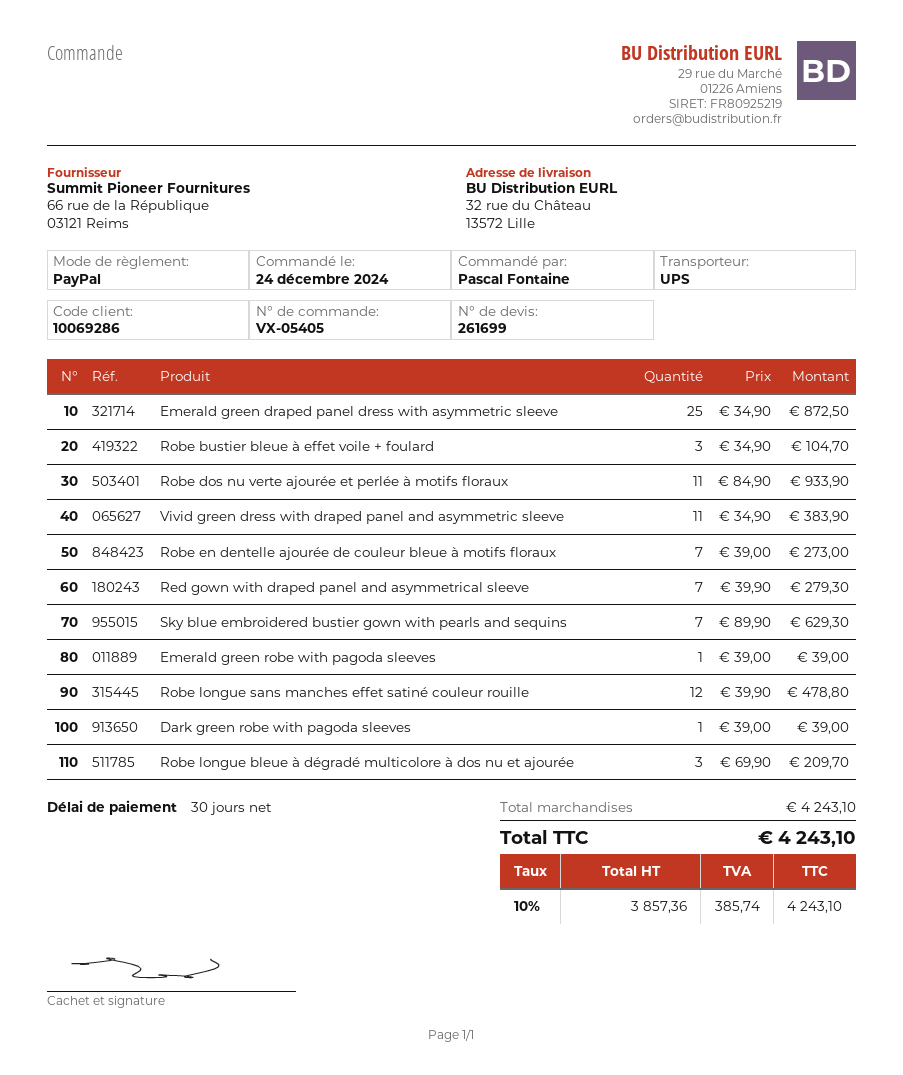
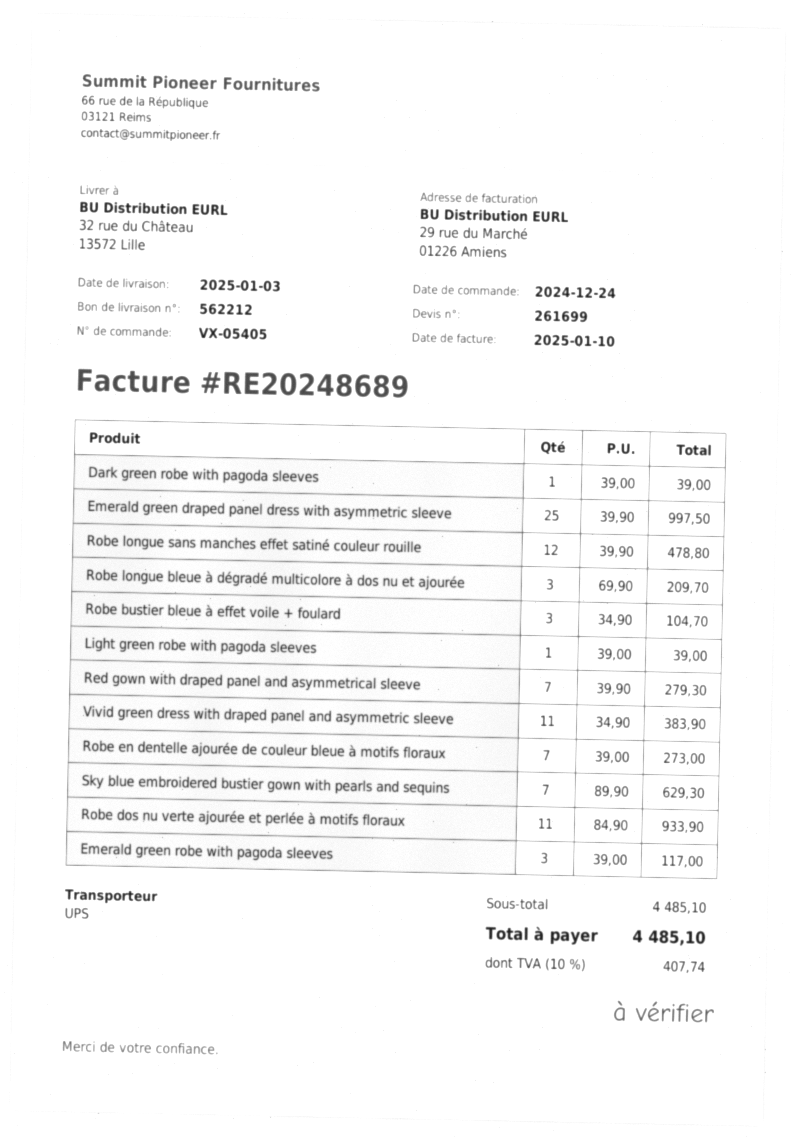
Emerald green draped panel dress with asymmetric sleeve: 25 x 34.90 = 872.50 -> 25 x 39.90 = 997.50
Emerald green robe with pagoda sleeves: 1 x 39.00 = 39.00 -> 3 x 39.00 = 117.00
Light green robe with pagoda sleeves: none -> 1 x 39.00 = 39.00
subtotal: 4243.10 -> 4485.10
tax: 10% = 385.74 -> 10% = 407.74
total: 4243.10 -> 4485.10

